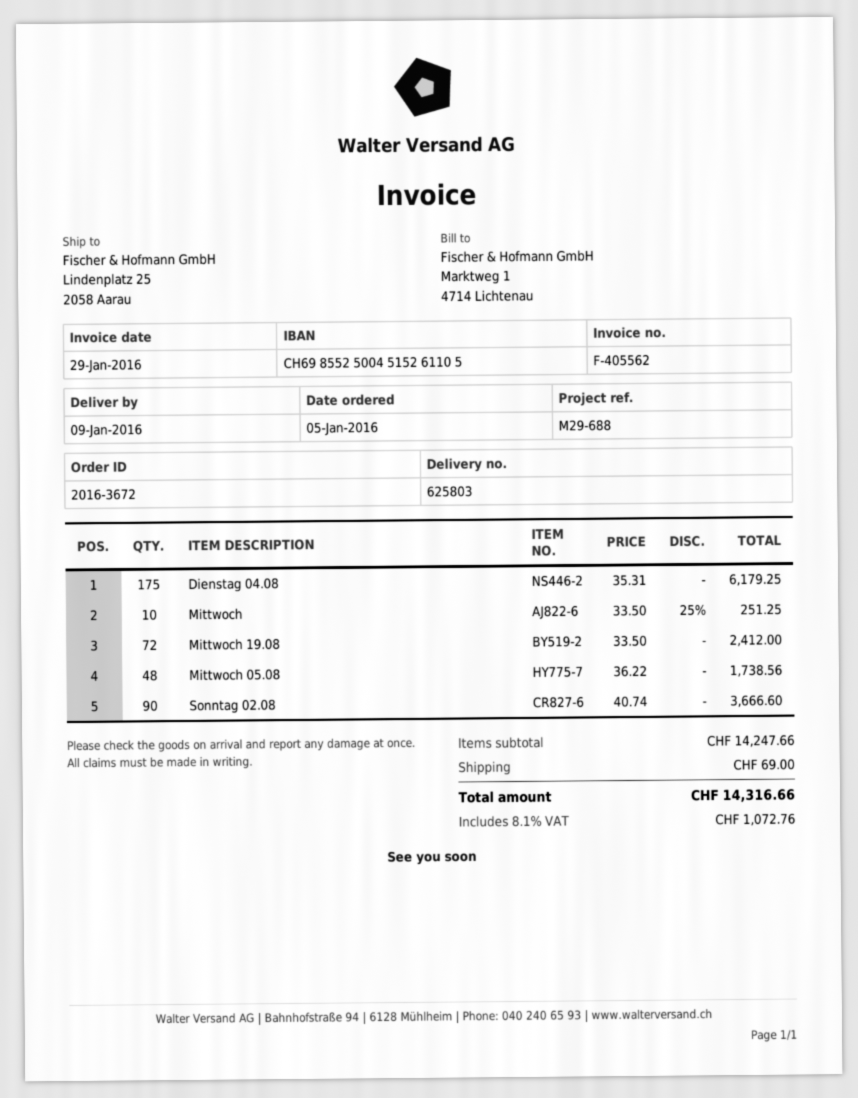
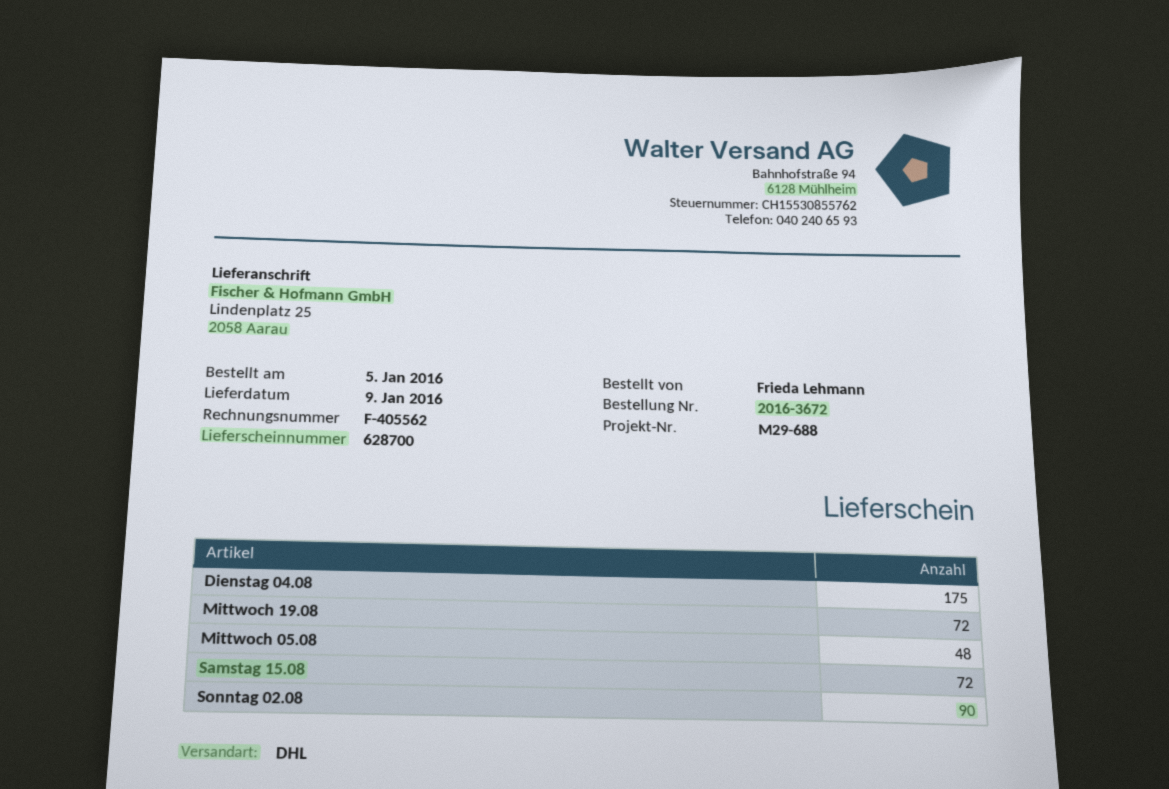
delivery note number: 625803 -> 628700
Mittwoch: 10 -> none
Samstag 15.08: none -> 72

